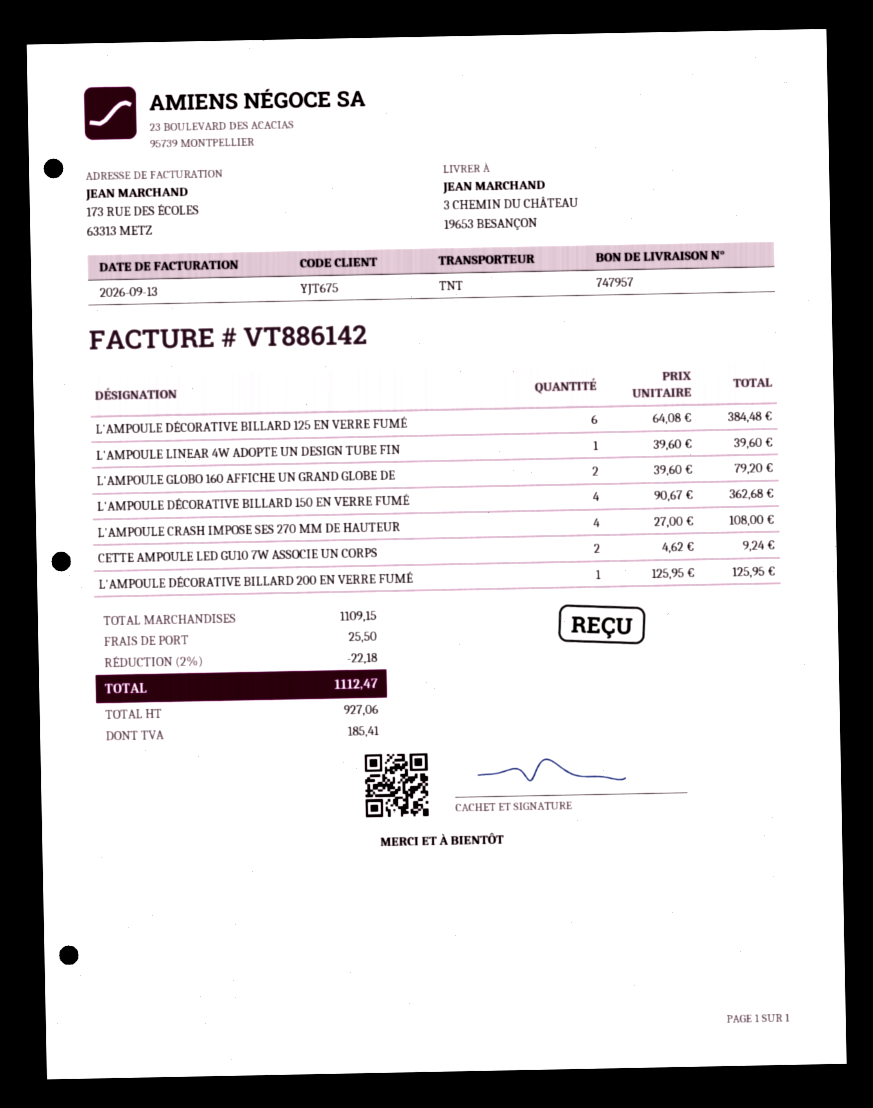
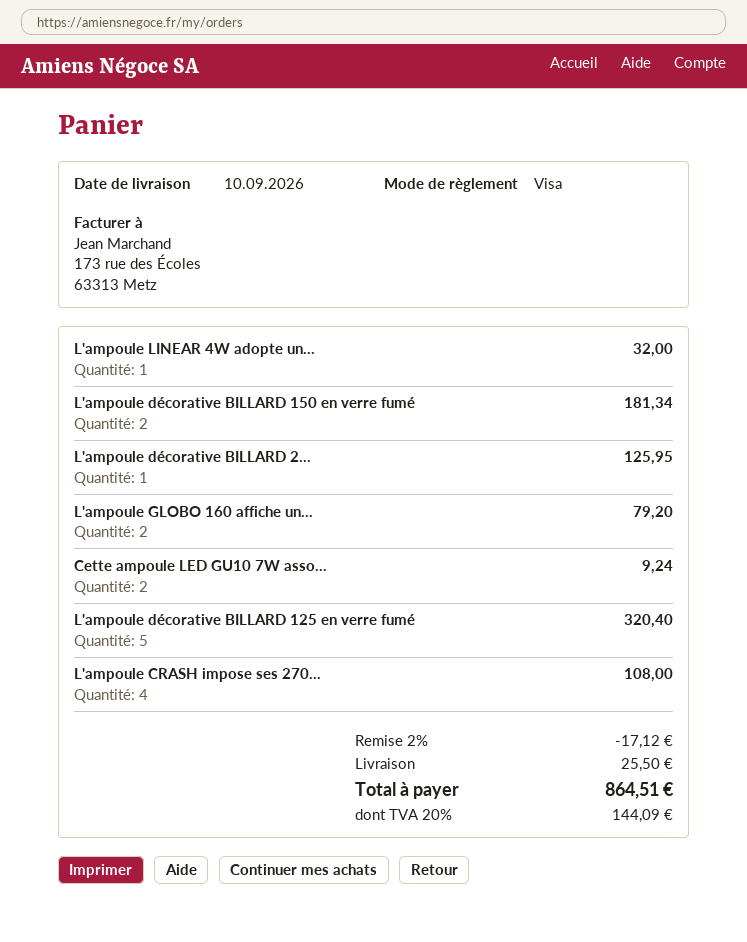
L'AMPOULE DÉCORATIVE BILLARD 125 EN VERRE FUMÉ: 6 for 384.48 -> 5 for 320.40
L'AMPOULE LINEAR 4W ADOPTE UN DESIGN TUBE FIN: 1 for 39.60 -> 1 for 32.00
L'AMPOULE DÉCORATIVE BILLARD 150 EN VERRE FUMÉ: 4 for 362.68 -> 2 for 181.34
discount: 2% = 22.18 -> 2% = 17.12
tax: 185.41 -> 144.09
total: 1112.47 -> 864.51

